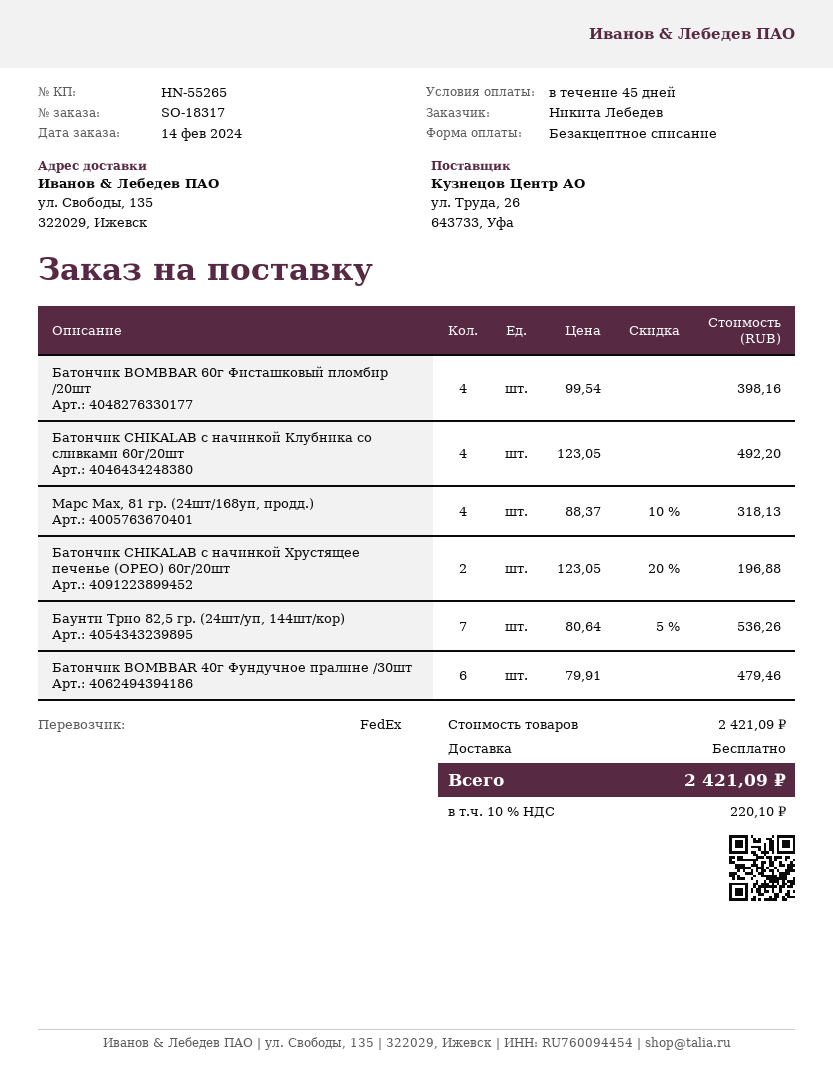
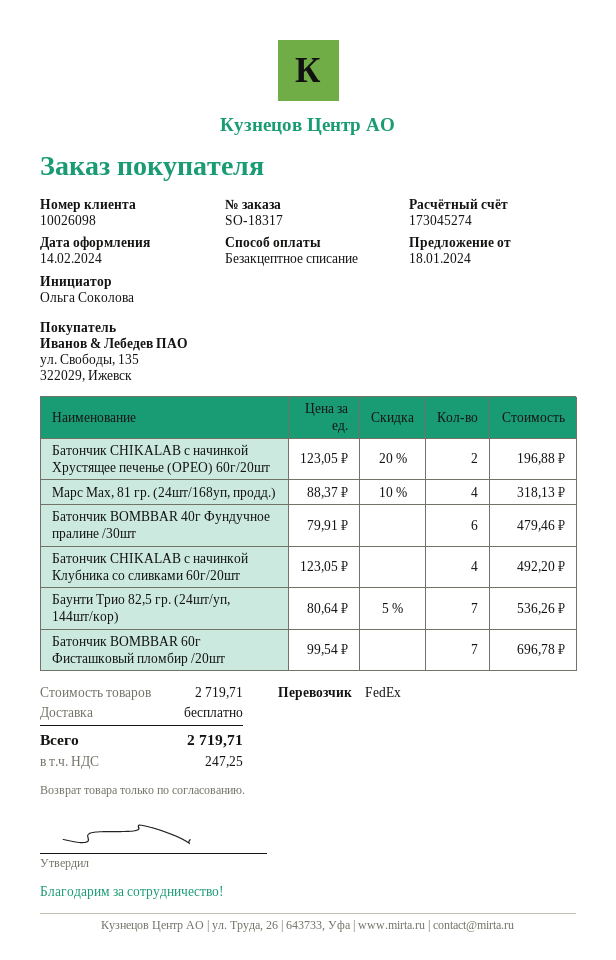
ordered by: Никита Лебедев -> Ольга Соколова
Батончик BOMBBAR 60г Фисташковый пломбир /20шт: 4 x 99.54 = 398.16 -> 7 x 99.54 = 696.78
subtotal: 2421.09 -> 2719.71
tax: 220.10 -> 247.25
total: 2421.09 -> 2719.71

